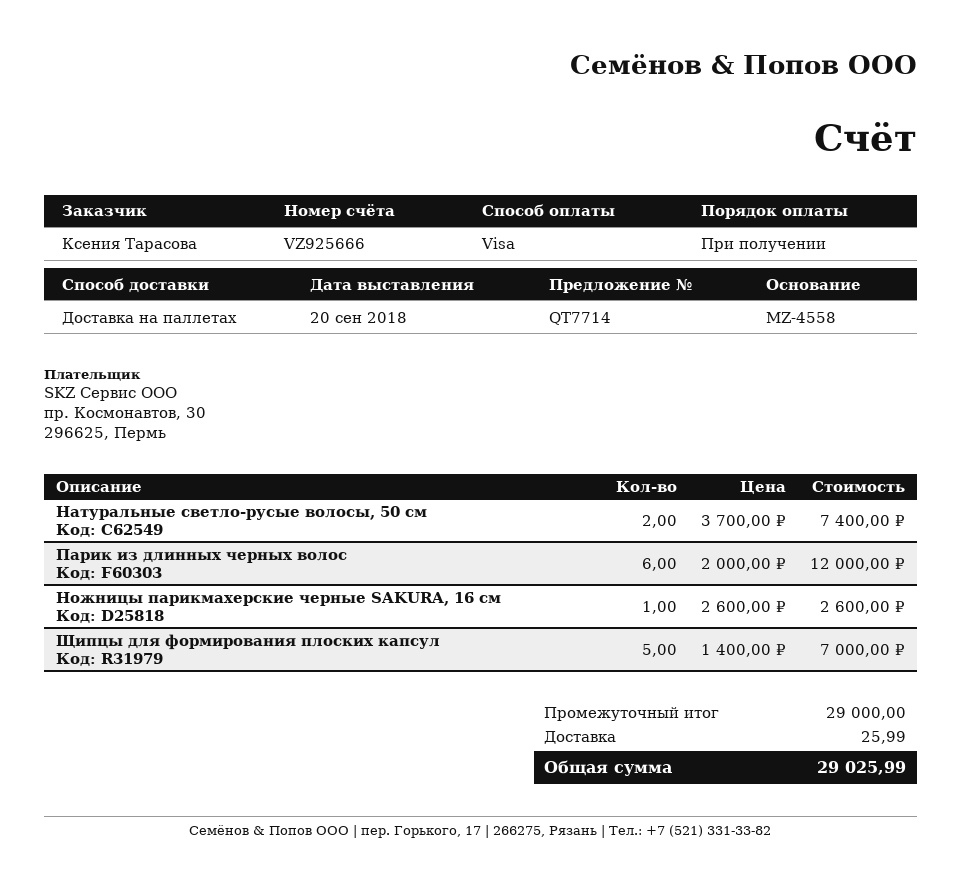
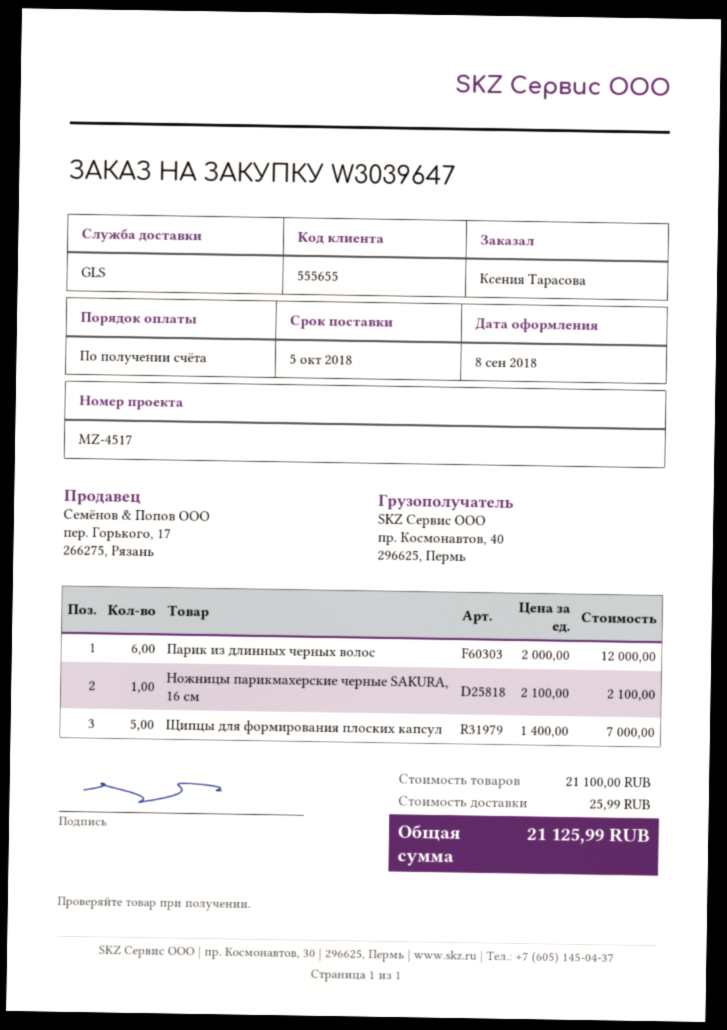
reference: MZ-4558 -> MZ-4517
shipping method: pallet freight -> GLS
Натуральные светло-русые волосы, 50 см: 2 x 3700.00 = 7400.00 -> none
Ножницы парикмахерские черные SAKURA, 16 см: 1 x 2600.00 = 2600.00 -> 1 x 2100.00 = 2100.00
subtotal: 29000.00 -> 21100.00
total: 29025.99 -> 21125.99

